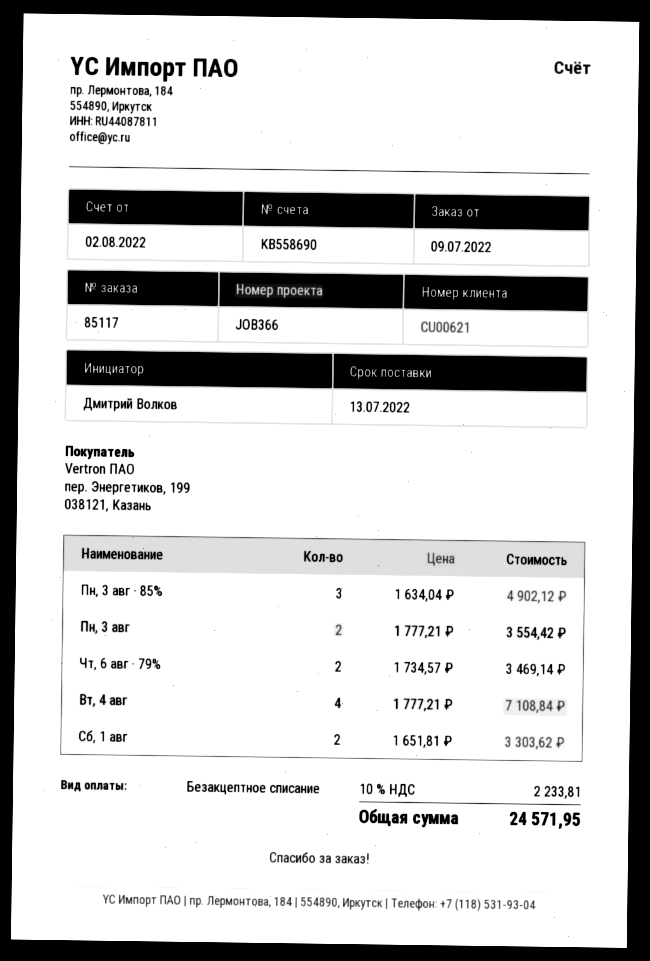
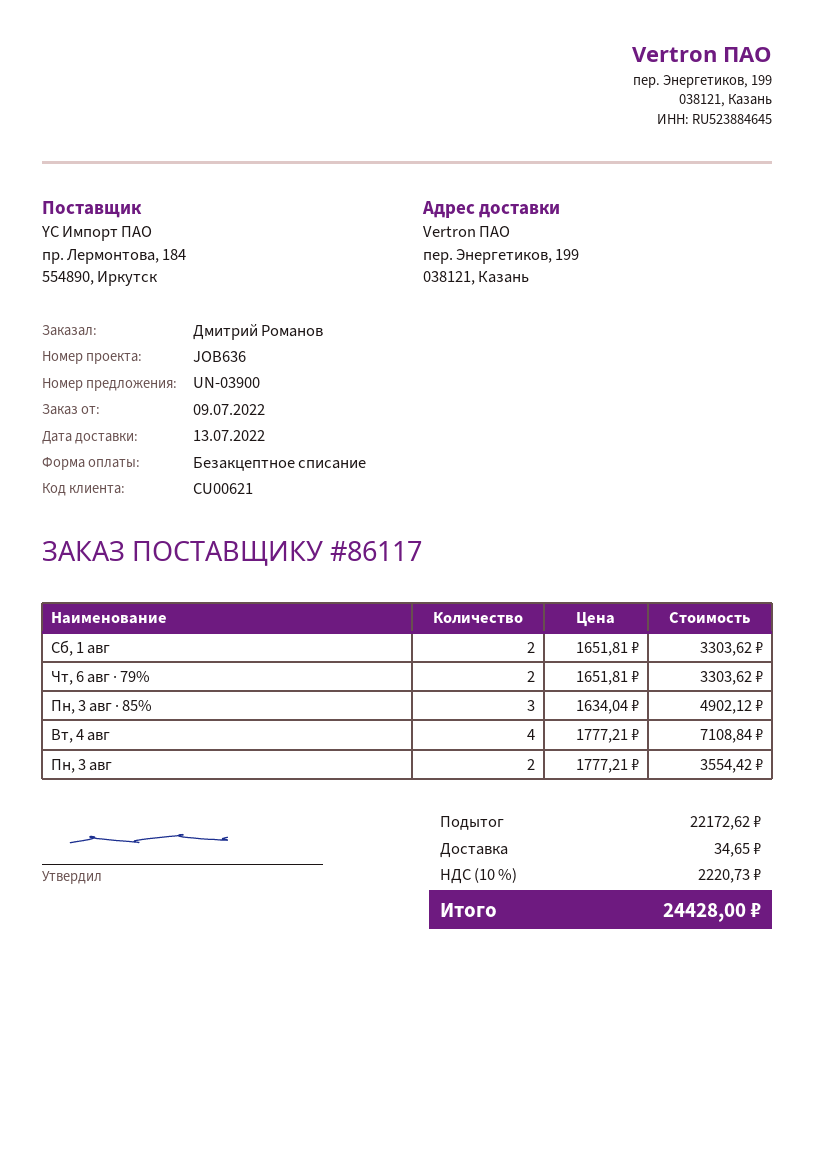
order number: 85117 -> 86117
reference: JOB366 -> JOB636
ordered by: Дмитрий Волков -> Дмитрий Романов
Чт, 6 авг · 79%: 2 x 1734.57 = 3469.14 -> 2 x 1651.81 = 3303.62
shipping: none -> 34.65
tax: 10% = 2233.81 -> 10% = 2220.73
total: 24571.95 -> 24428.00

